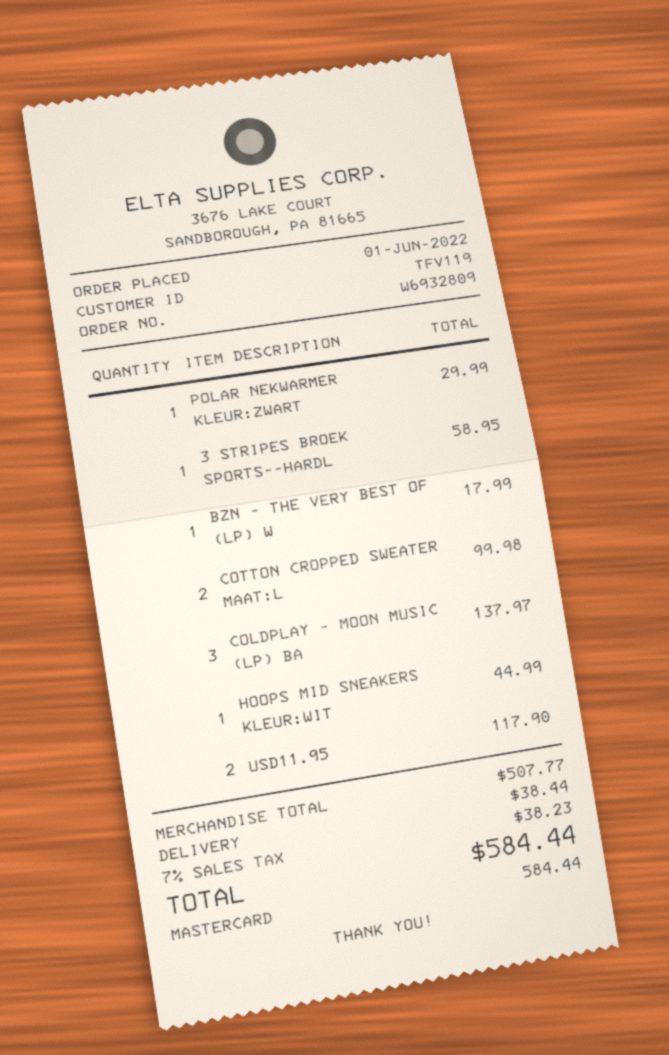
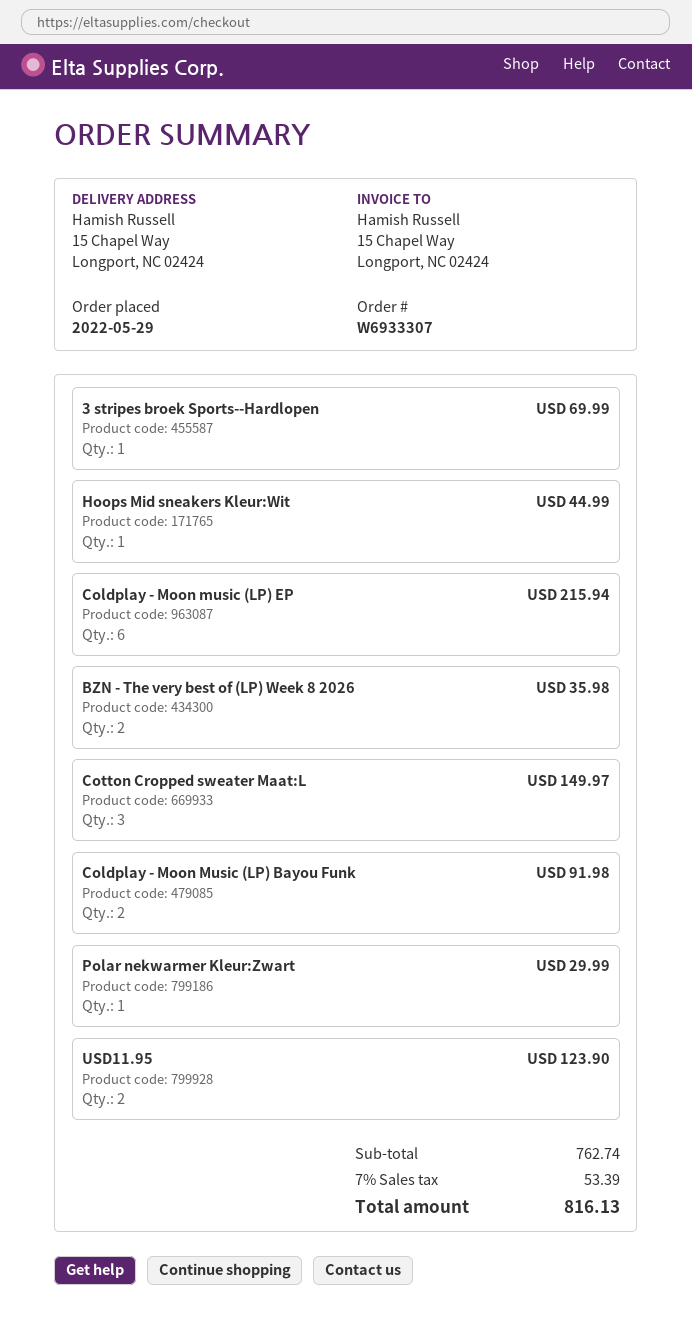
order number: W6932809 -> W6933307
order date: 2022-06-01 -> 2022-05-29
3 STRIPES BROEK SPORTS--HARDL: 1 for 58.95 -> 1 for 69.99
BZN - THE VERY BEST OF (LP) W: 1 for 17.99 -> 2 for 35.98
COTTON CROPPED SWEATER MAAT:L: 2 for 99.98 -> 3 for 149.97
COLDPLAY - MOON MUSIC (LP) BA: 3 for 137.97 -> 2 for 91.98
USD11.95: 2 for 117.90 -> 2 for 123.90
Coldplay - Moon music (LP) EP: none -> 6 for 215.94
subtotal: 507.77 -> 762.74
shipping: 38.44 -> none
tax: 7% = 38.23 -> 7% = 53.39
total: 584.44 -> 816.13

